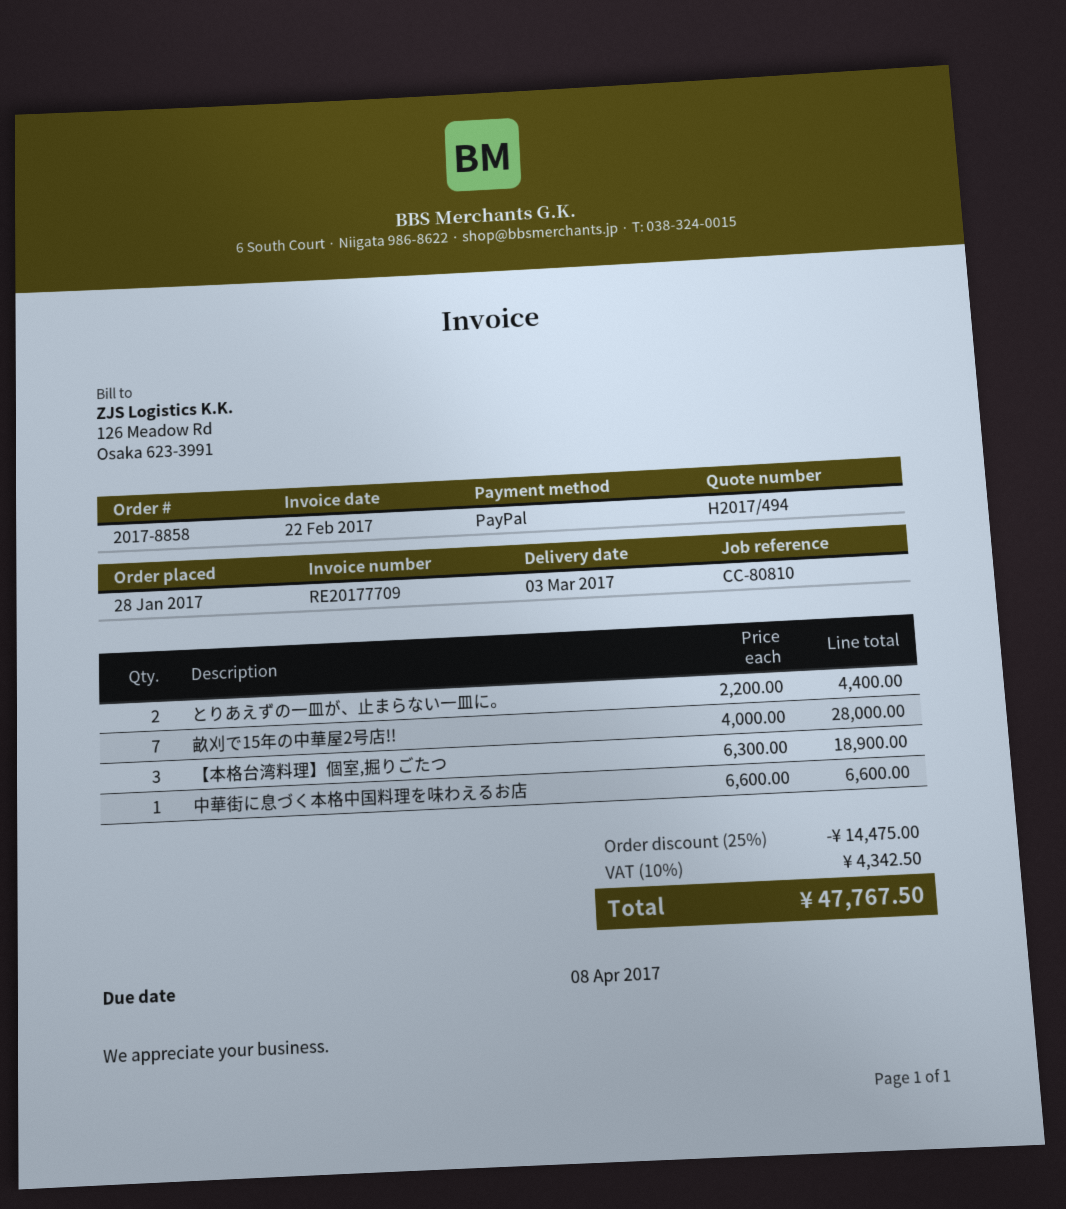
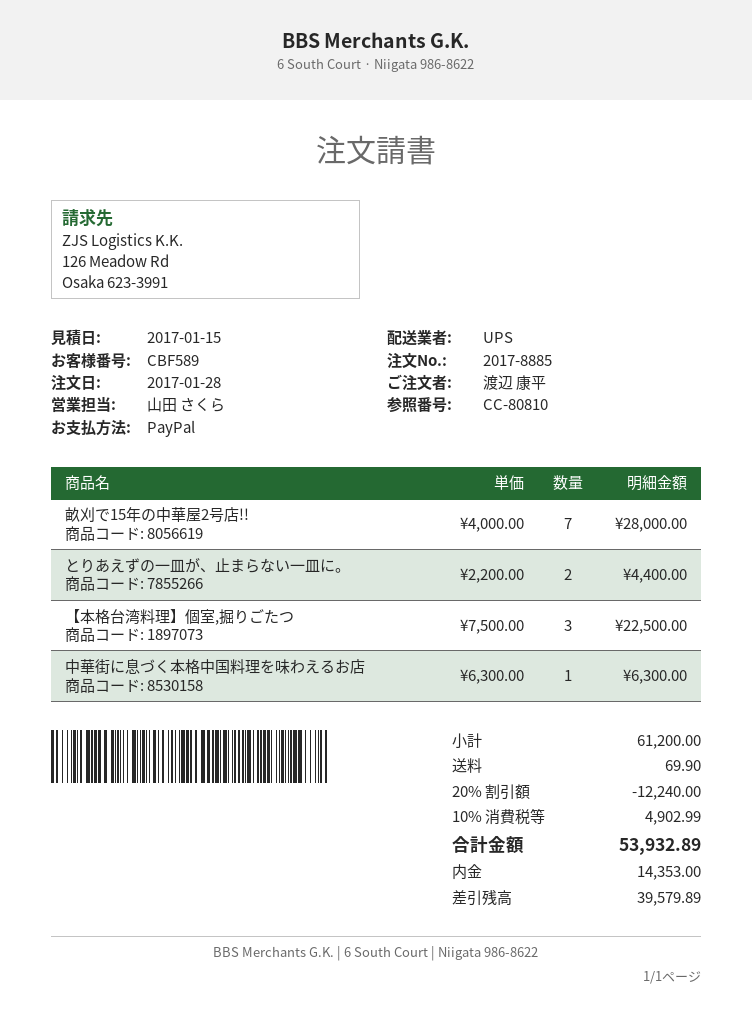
order number: 2017-8858 -> 2017-8885
【本格台湾料理】個室,掘りごたつ: 3 x 6300.00 = 18900.00 -> 3 x 7500.00 = 22500.00
中華街に息づく本格中国料理を味わえるお店: 1 x 6600.00 = 6600.00 -> 1 x 6300.00 = 6300.00
discount: 25% = 14475.00 -> 20% = 12240.00
shipping: none -> 69.90
tax: 10% = 4342.50 -> 10% = 4902.99
total: 47767.50 -> 53932.89

